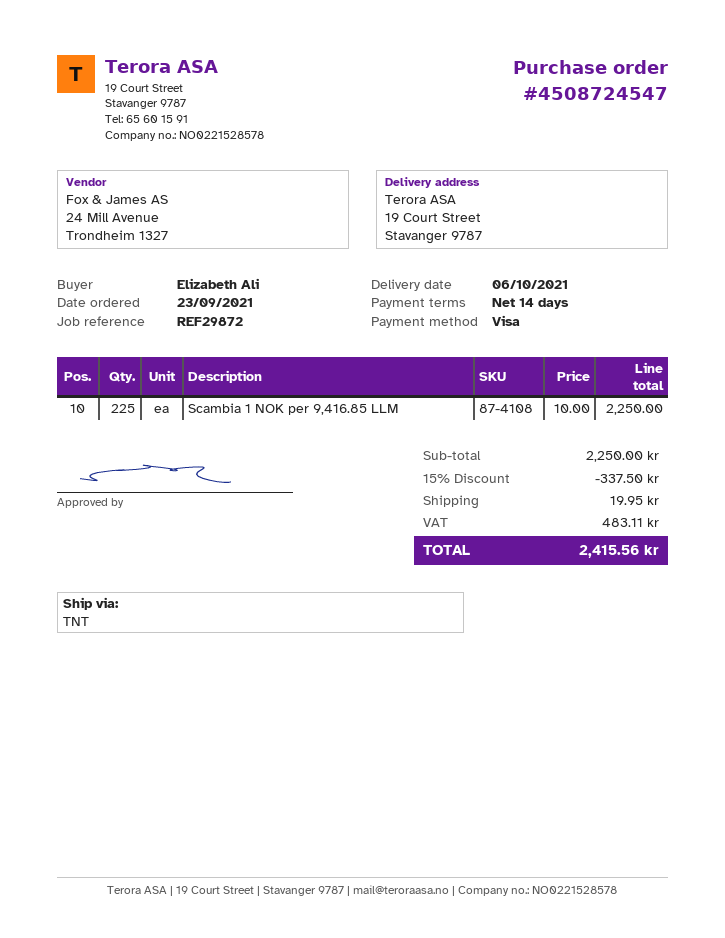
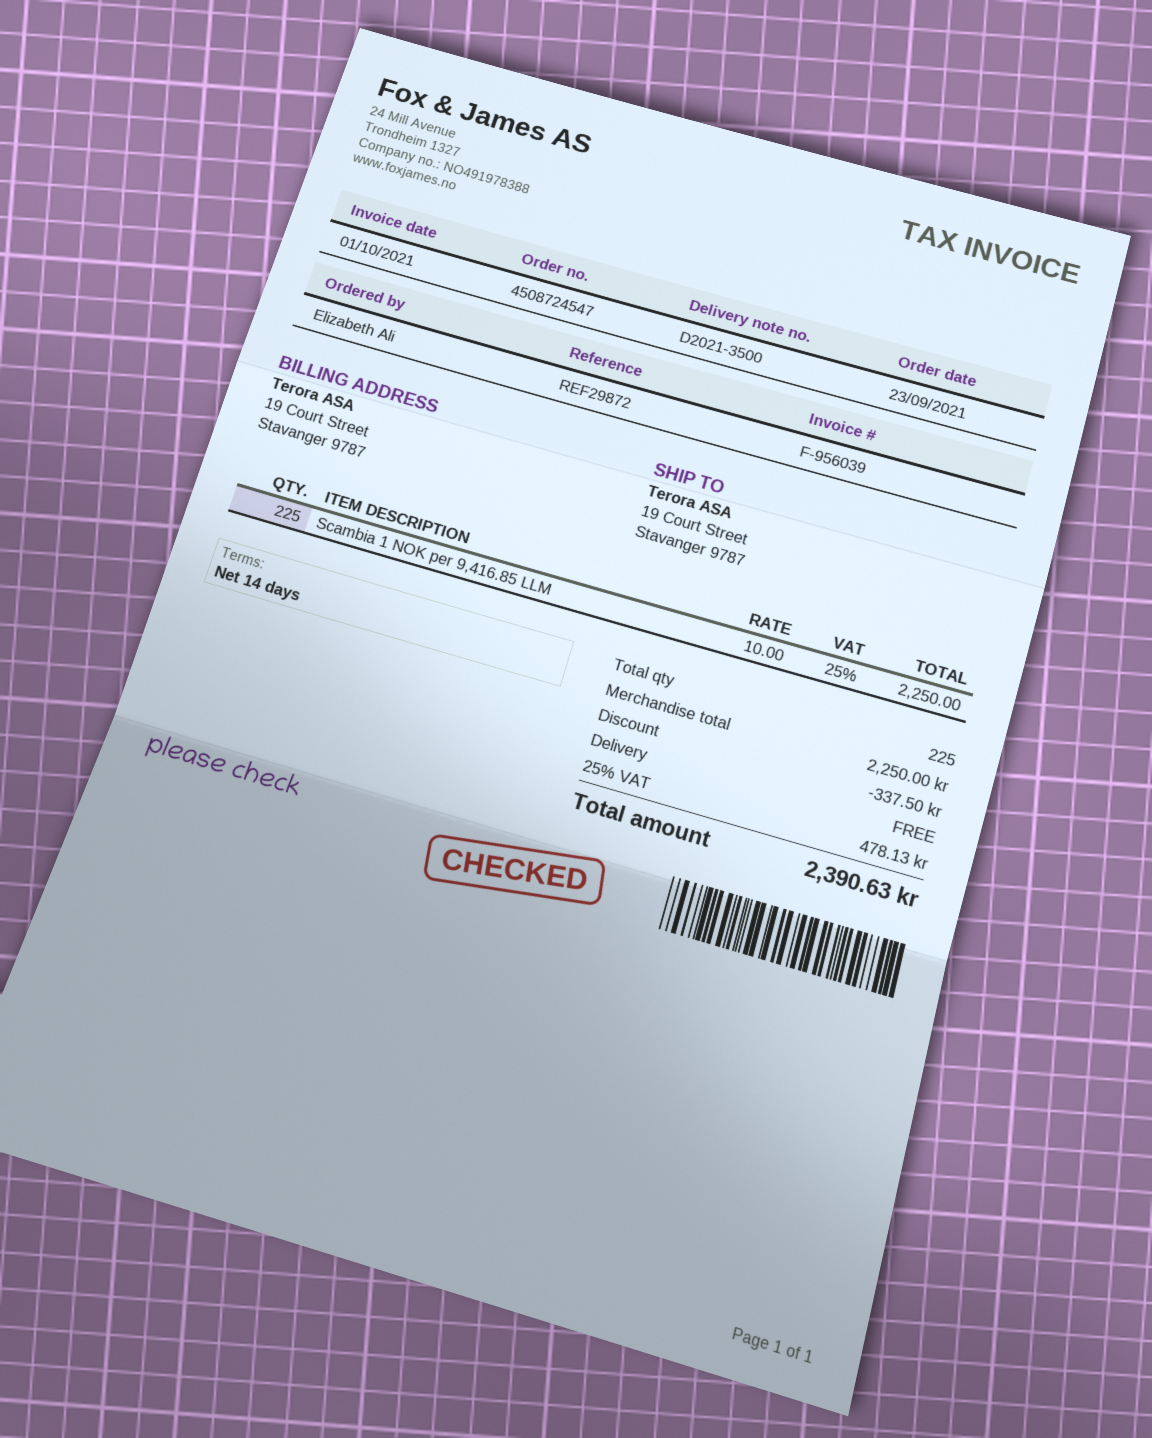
shipping: 19.95 -> 0.00
tax: 483.11 -> 478.13
total: 2415.56 -> 2390.63

